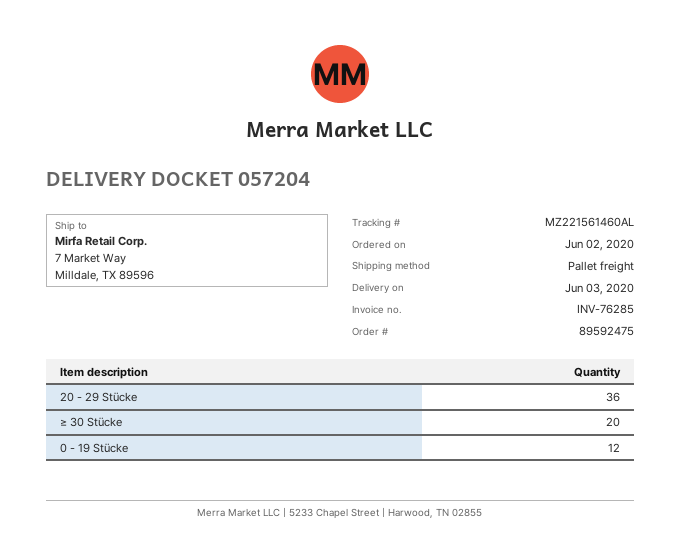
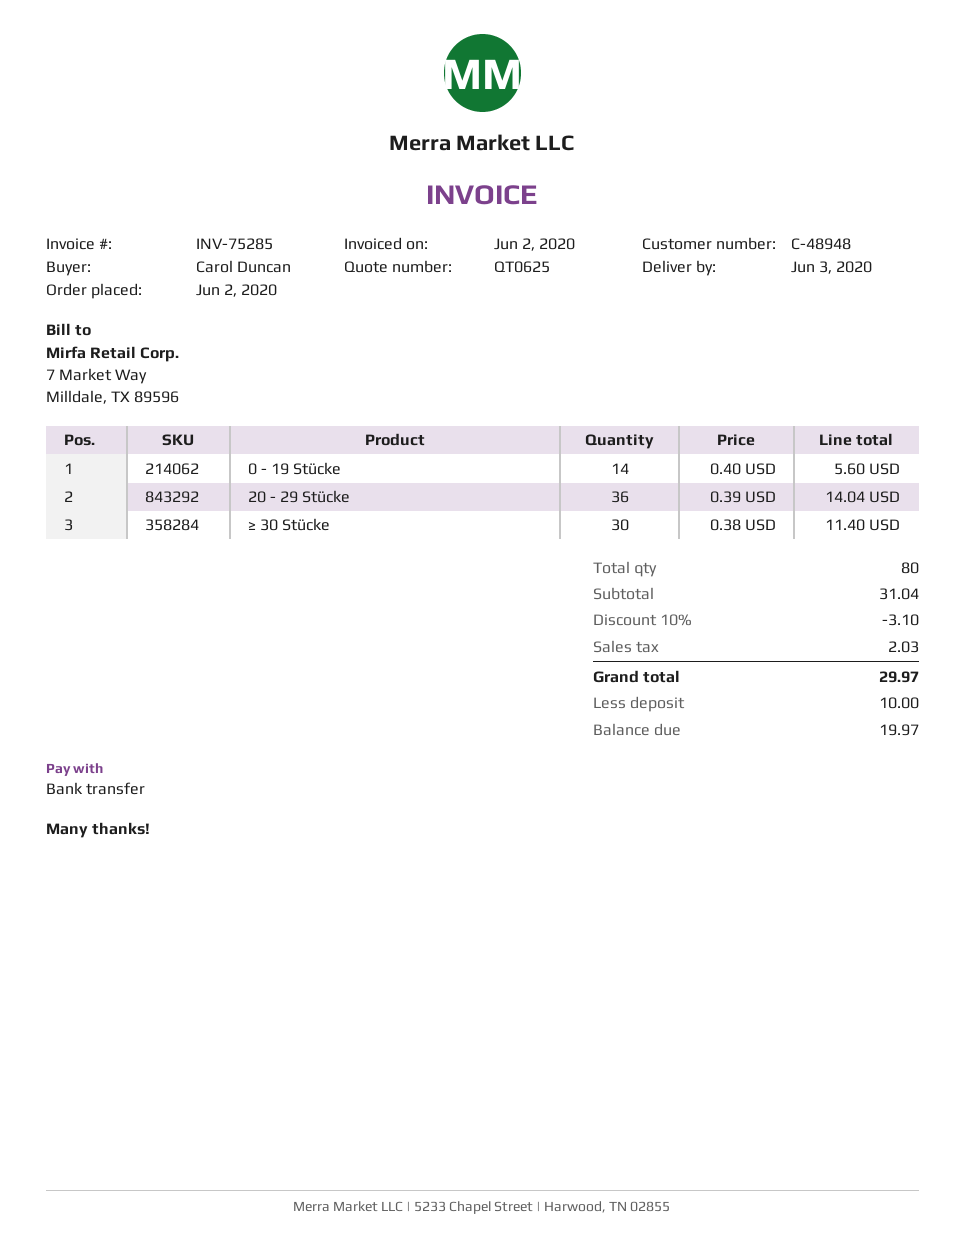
invoice number: INV-76285 -> INV-75285
≥ 30 Stücke: 20 -> 30
0 - 19 Stücke: 12 -> 14

